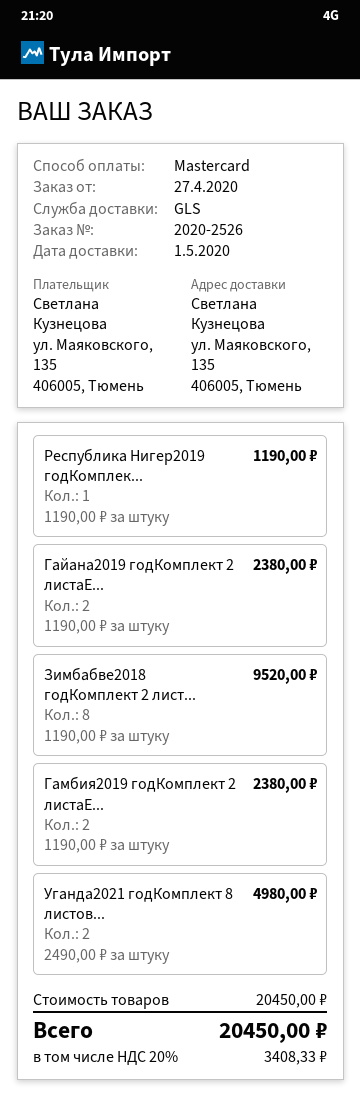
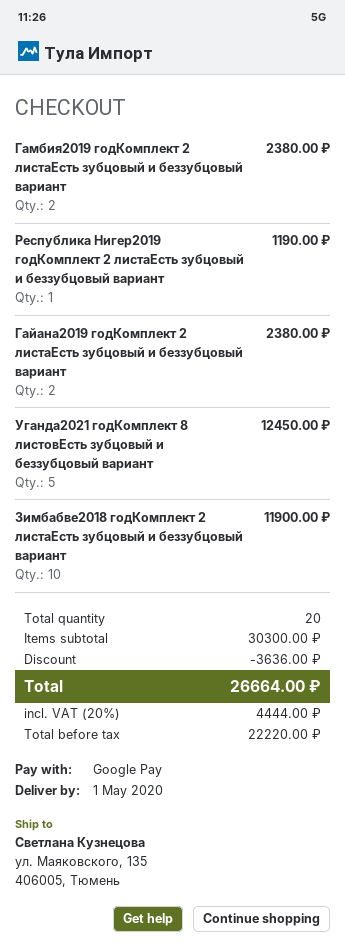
payment method: Mastercard -> Google Pay
Зимбабве2018 годКомплект 2 лист...: 8 for 9520.00 -> 10 for 11900.00
Уганда2021 годКомплект 8 листов...: 2 for 4980.00 -> 5 for 12450.00
subtotal: 20450.00 -> 30300.00
discount: none -> 3636.00
tax: 20% = 3408.33 -> 20% = 4444.00
total: 20450.00 -> 26664.00

